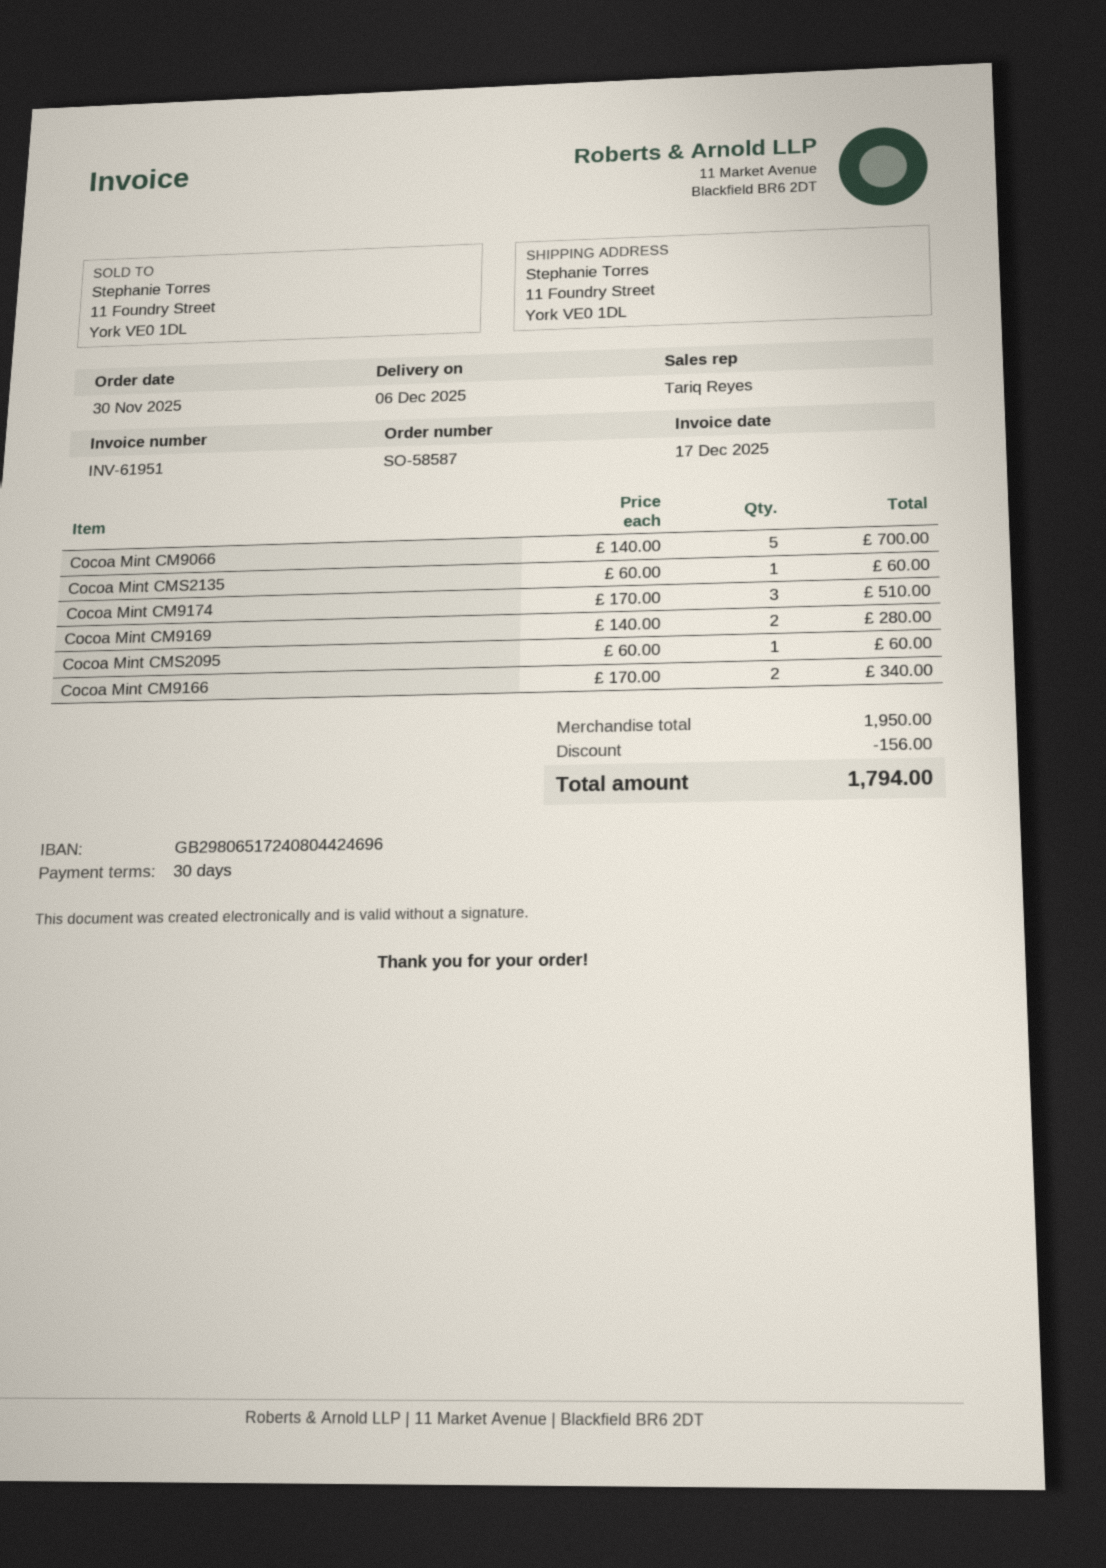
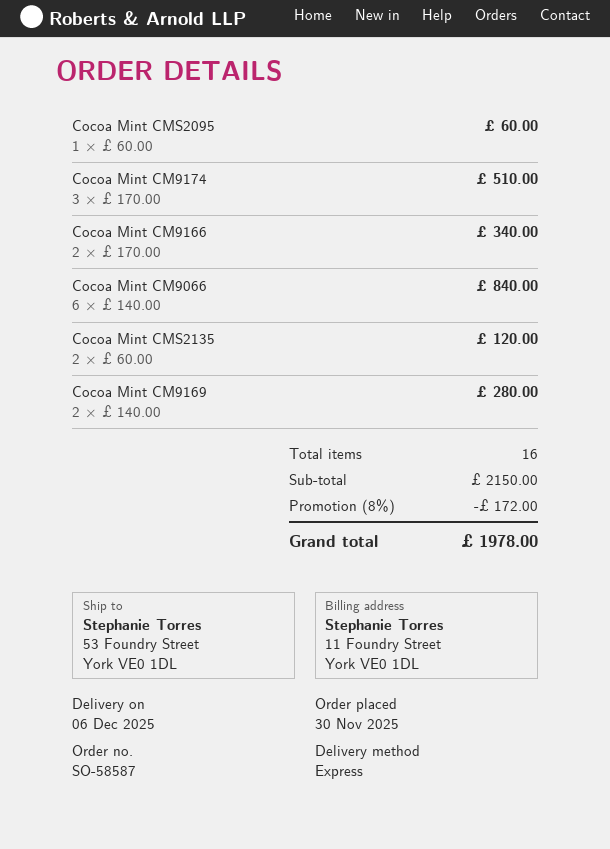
ship to: 11 Foundry Street, York VE0 1DL -> 53 Foundry Street, York VE0 1DL
Cocoa Mint CM9066: 5 x 140.00 = 700.00 -> 6 x 140.00 = 840.00
Cocoa Mint CMS2135: 1 x 60.00 = 60.00 -> 2 x 60.00 = 120.00
subtotal: 1950.00 -> 2150.00
discount: 156.00 -> 172.00
total: 1794.00 -> 1978.00

